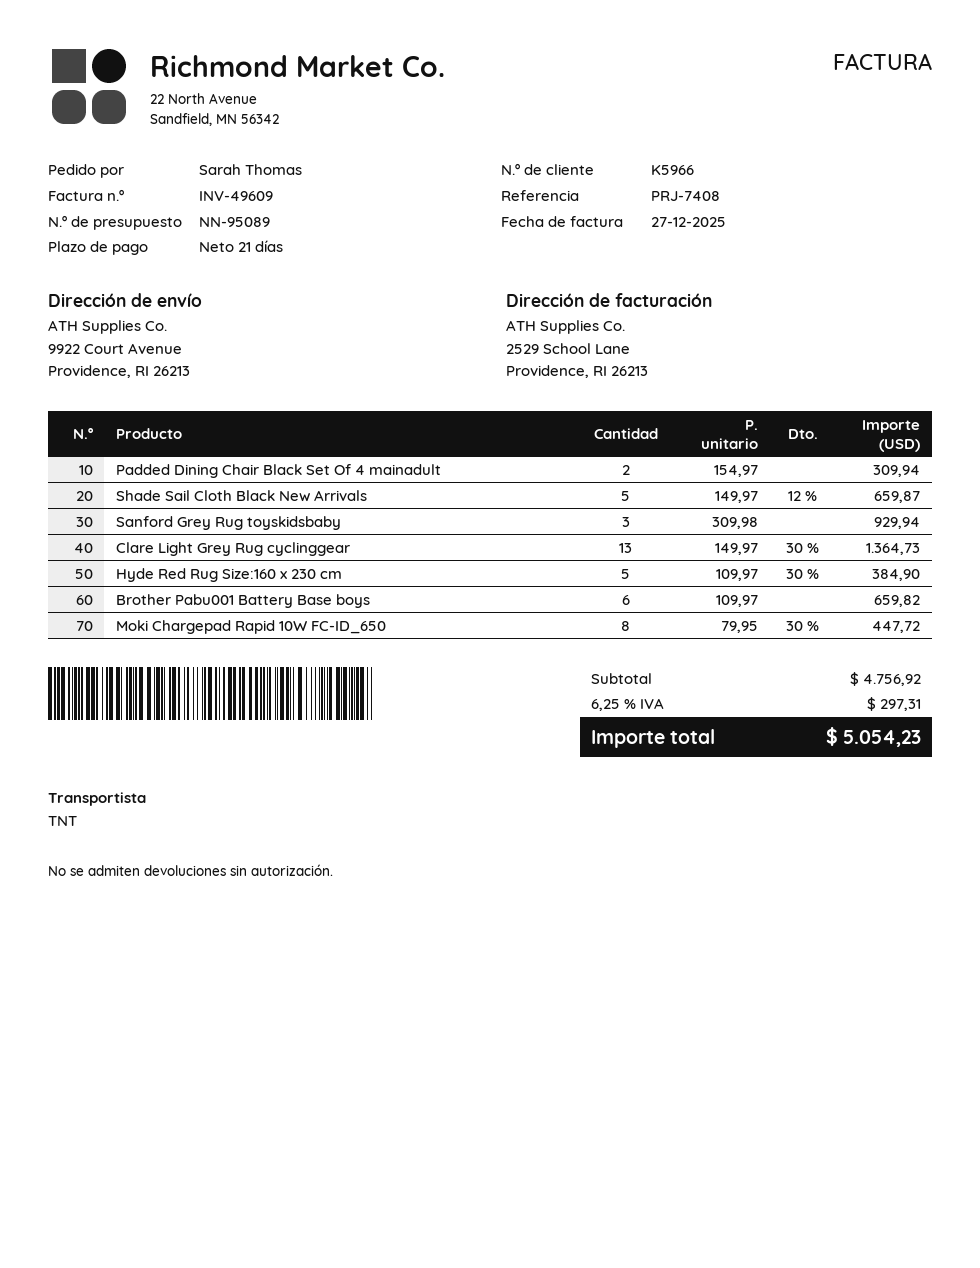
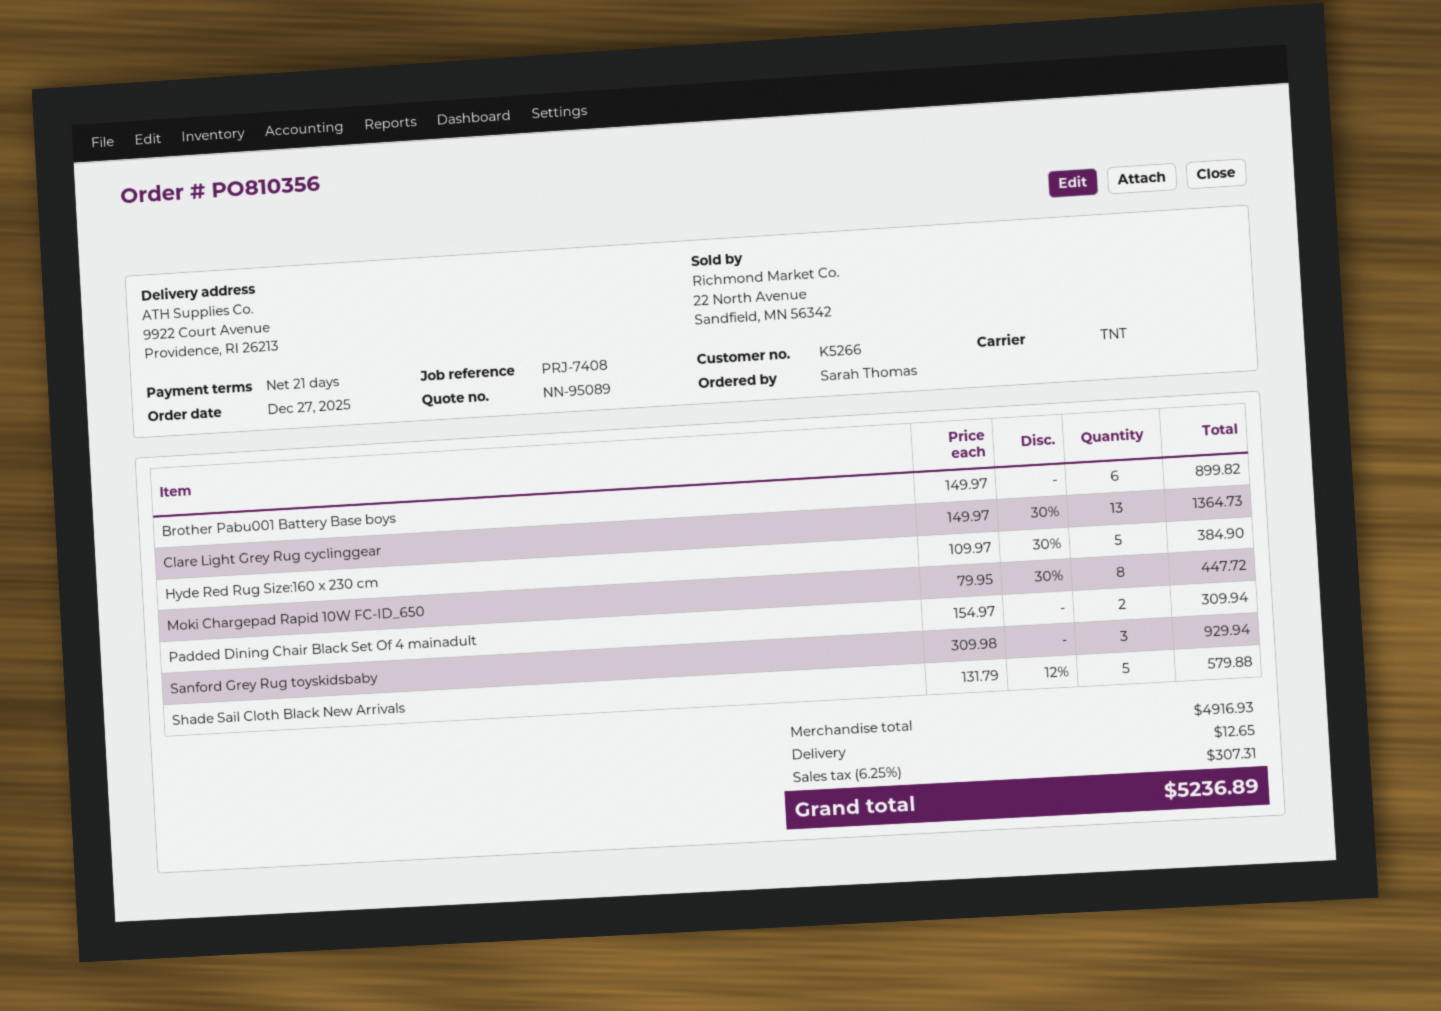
customer number: K5966 -> K5266
Shade Sail Cloth Black New Arrivals: 5 x 149.97 - 12% = 659.87 -> 5 x 131.79 - 12% = 579.88
Brother Pabu001 Battery Base boys: 6 x 109.97 = 659.82 -> 6 x 149.97 = 899.82
subtotal: 4756.92 -> 4916.93
shipping: none -> 12.65
tax: 6.25% = 297.31 -> 6.25% = 307.31
total: 5054.23 -> 5236.89

